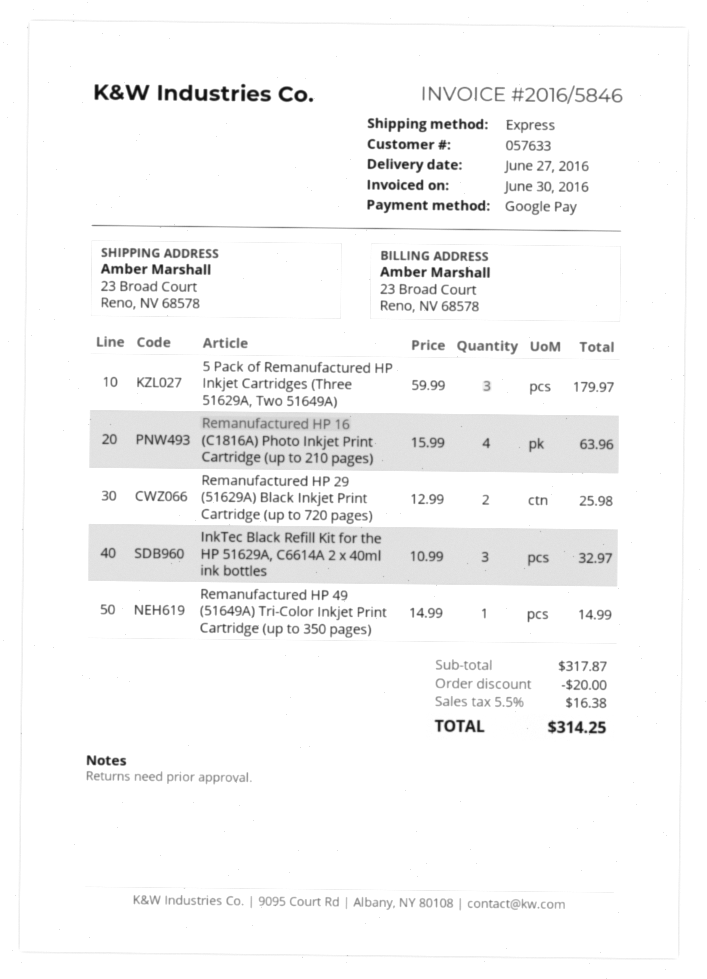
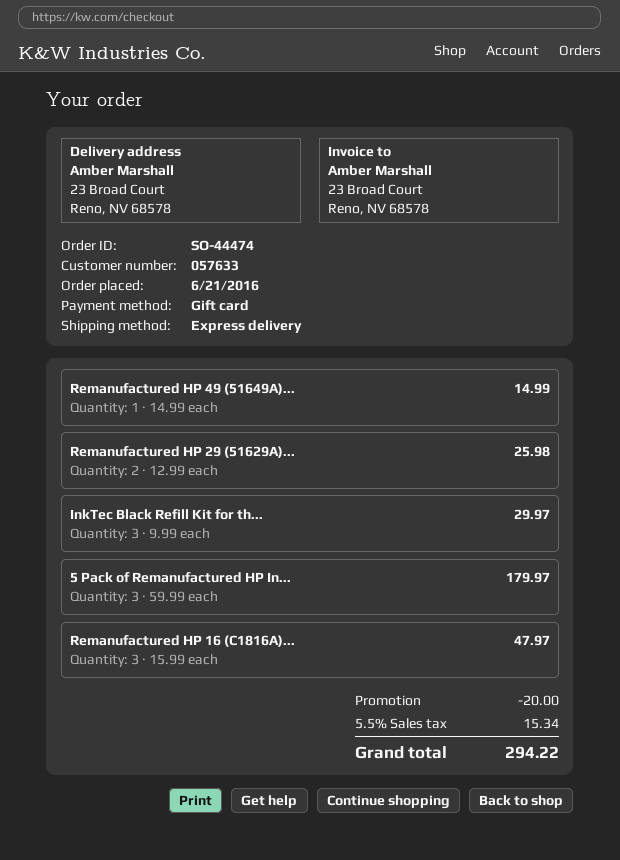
payment method: Google Pay -> gift card
Remanufactured HP 16 (C1816A) Photo Inkjet Print Cartridge (up to 210 pages): 4 x 15.99 = 63.96 -> 3 x 15.99 = 47.97
InkTec Black Refill Kit for the HP 51629A, C6614A 2 x 40ml ink bottles: 3 x 10.99 = 32.97 -> 3 x 9.99 = 29.97
tax: 5.5% = 16.38 -> 5.5% = 15.34
total: 314.25 -> 294.22

